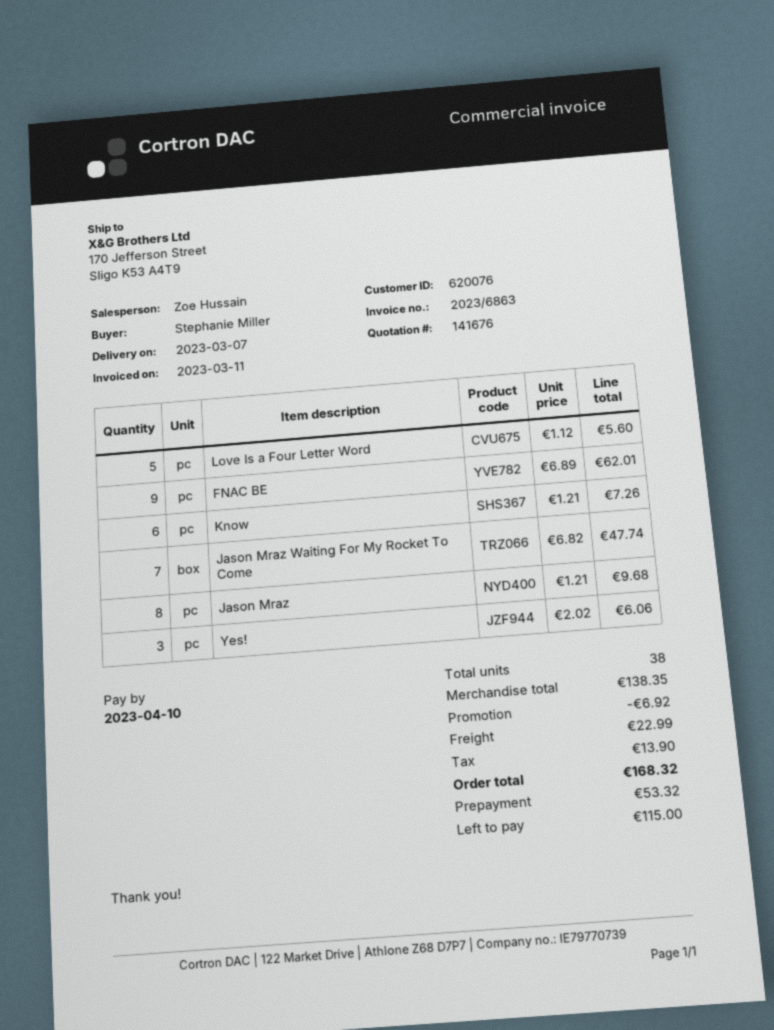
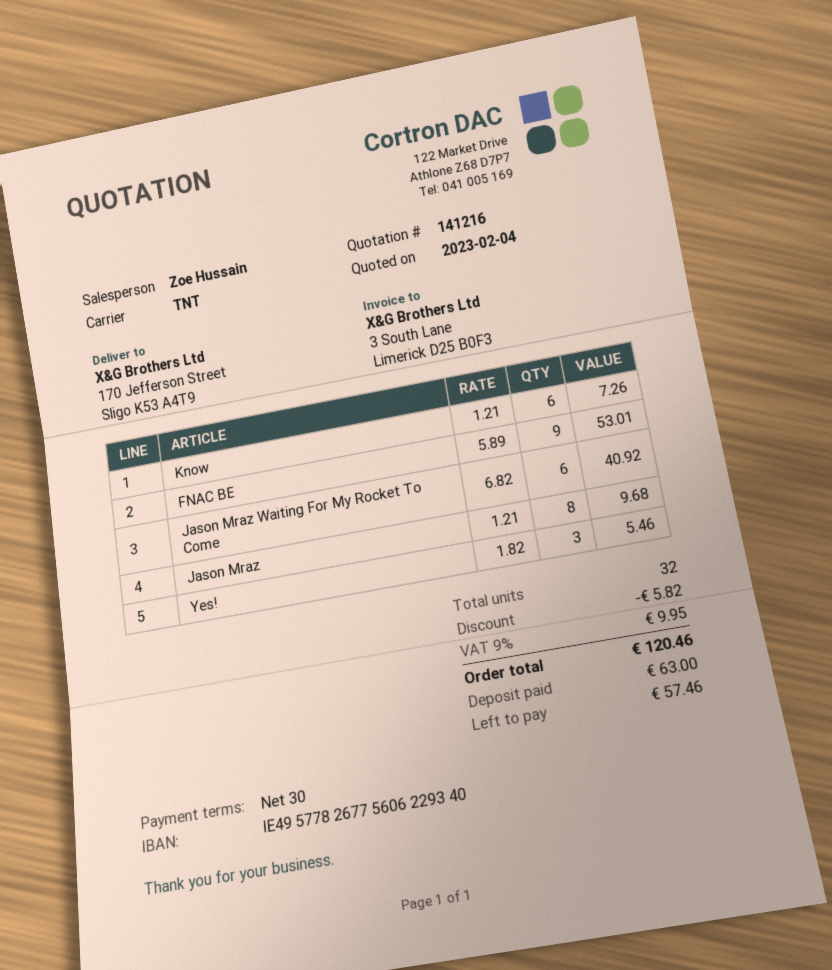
quote number: 141676 -> 141216
Love Is a Four Letter Word: 5 x 1.12 = 5.60 -> none
FNAC BE: 9 x 6.89 = 62.01 -> 9 x 5.89 = 53.01
Jason Mraz Waiting For My Rocket To Come: 7 x 6.82 = 47.74 -> 6 x 6.82 = 40.92
Yes!: 3 x 2.02 = 6.06 -> 3 x 1.82 = 5.46
total quantity: 38 -> 32
discount: 6.92 -> 5.82
shipping: 22.99 -> none
tax: 13.90 -> 9.95
total: 168.32 -> 120.46
deposit: 53.32 -> 63.00
balance: 115.00 -> 57.46

